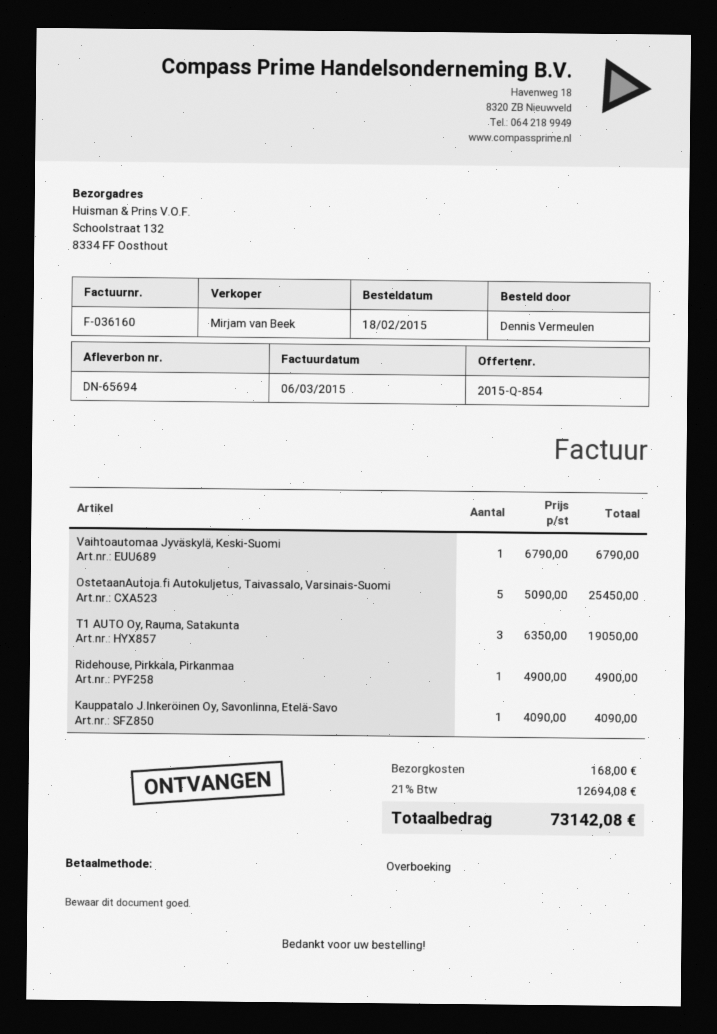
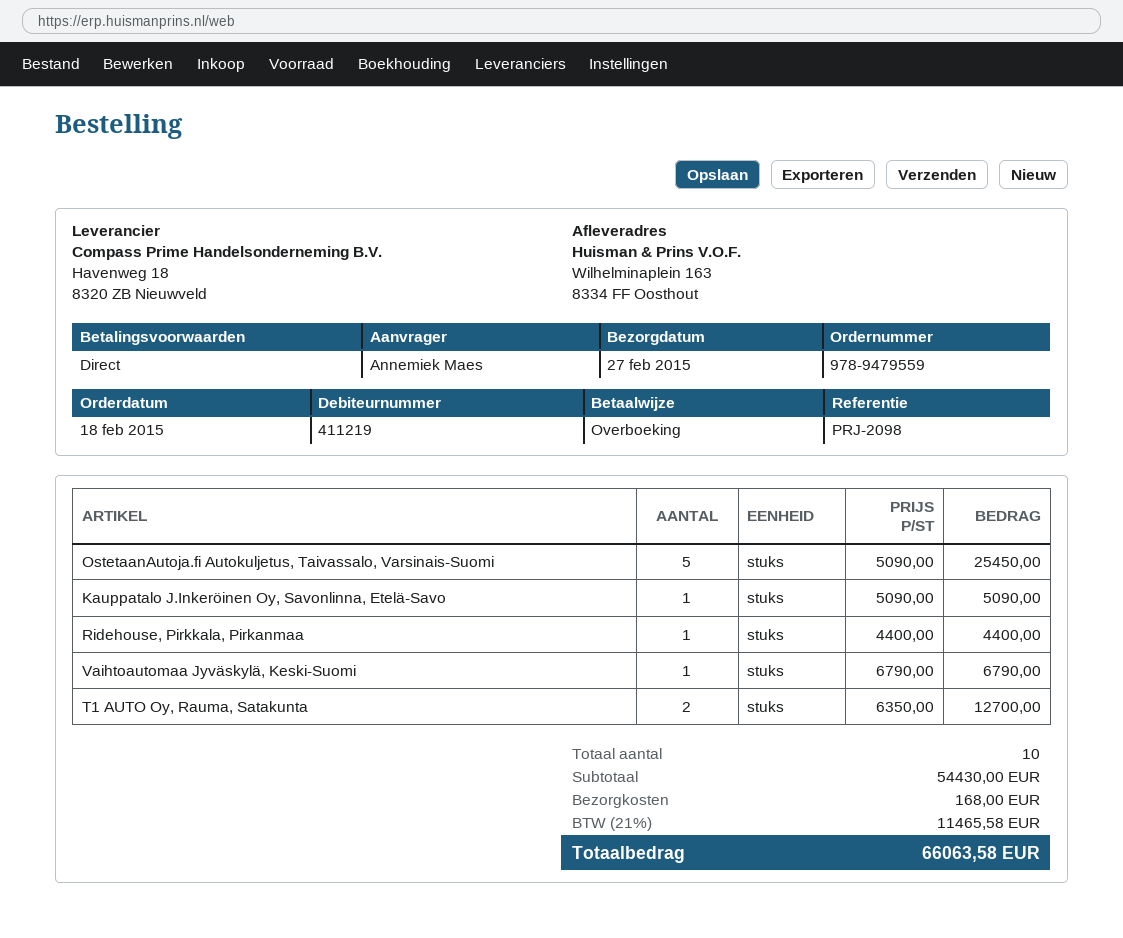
ordered by: Dennis Vermeulen -> Annemiek Maes
ship to: Schoolstraat 132, 8334 FF Oosthout -> Wilhelminaplein 163, 8334 FF Oosthout
T1 AUTO Oy, Rauma, Satakunta: 3 x 6350.00 = 19050.00 -> 2 x 6350.00 = 12700.00
Ridehouse, Pirkkala, Pirkanmaa: 1 x 4900.00 = 4900.00 -> 1 x 4400.00 = 4400.00
Kauppatalo J.Inkeröinen Oy, Savonlinna, Etelä-Savo: 1 x 4090.00 = 4090.00 -> 1 x 5090.00 = 5090.00
tax: 21% = 12694.08 -> 21% = 11465.58
total: 73142.08 -> 66063.58

